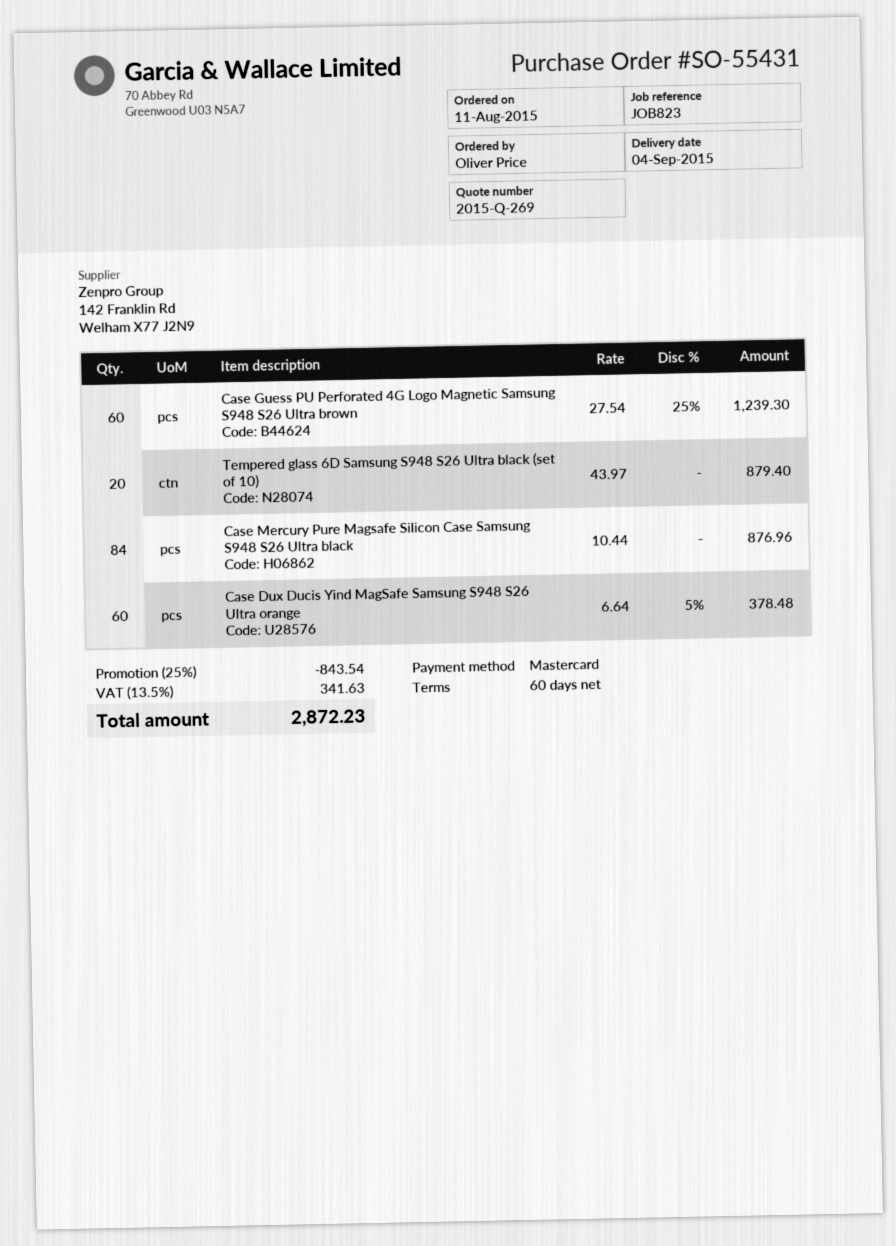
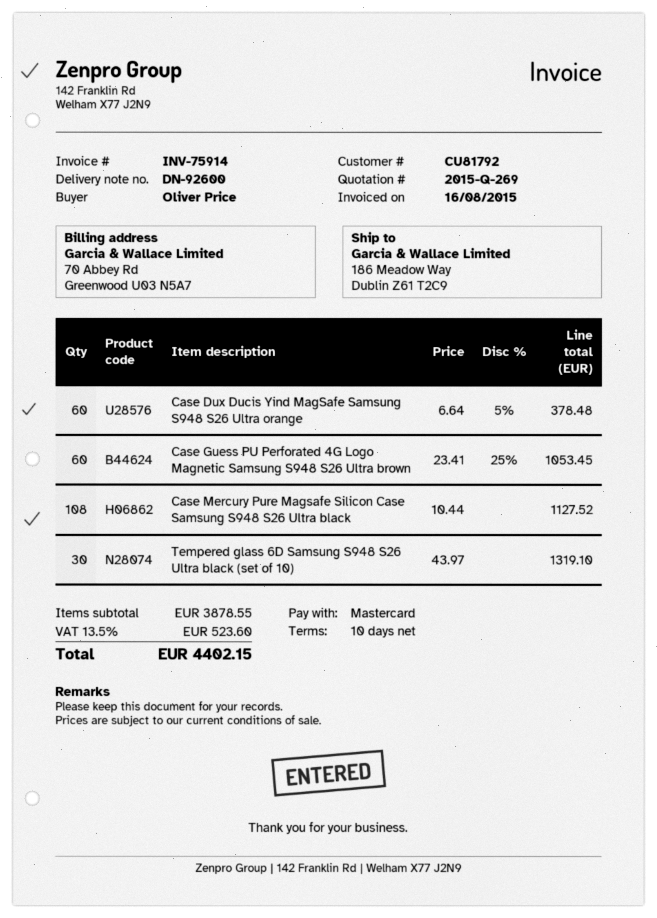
payment terms: 60 days -> 10 days
Case Guess PU Perforated 4G Logo Magnetic Samsung S948 S26 Ultra brown: 60 x 27.54 - 25% = 1239.30 -> 60 x 23.41 - 25% = 1053.45
Tempered glass 6D Samsung S948 S26 Ultra black (set of 10): 20 x 43.97 = 879.40 -> 30 x 43.97 = 1319.10
Case Mercury Pure Magsafe Silicon Case Samsung S948 S26 Ultra black: 84 x 10.44 = 876.96 -> 108 x 10.44 = 1127.52
discount: 25% = 843.54 -> none
tax: 13.5% = 341.63 -> 13.5% = 523.60
total: 2872.23 -> 4402.15

